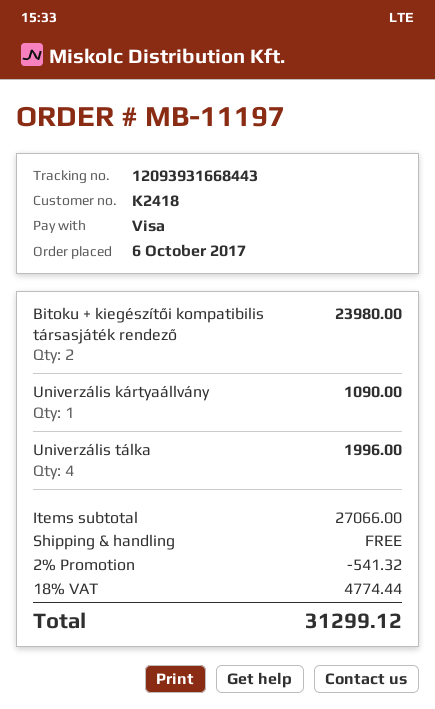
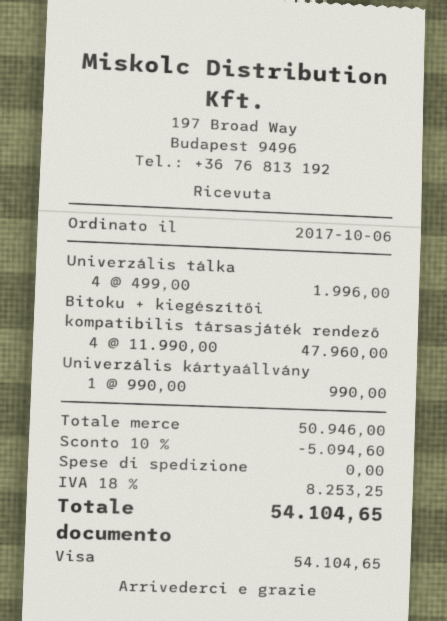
Bitoku + kiegészítői kompatibilis társasjáték rendező: 2 for 23980.00 -> 4 for 47960.00
Univerzális kártyaállvány: 1 for 1090.00 -> 1 for 990.00
subtotal: 27066.00 -> 50946.00
discount: 2% = 541.32 -> 10% = 5094.60
tax: 18% = 4774.44 -> 18% = 8253.25
total: 31299.12 -> 54104.65

